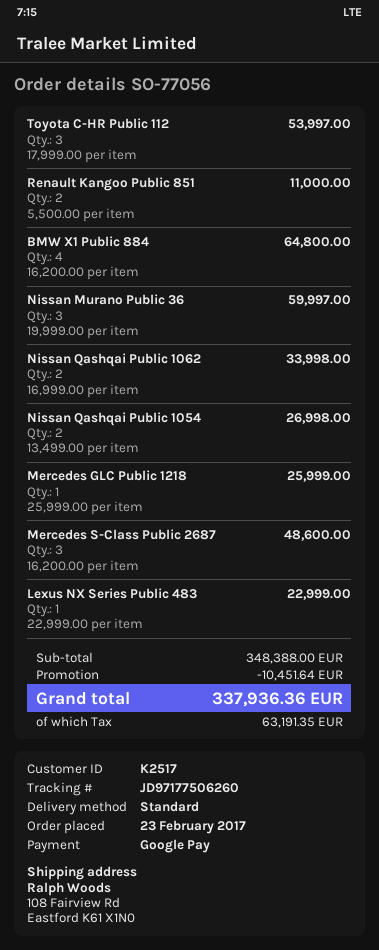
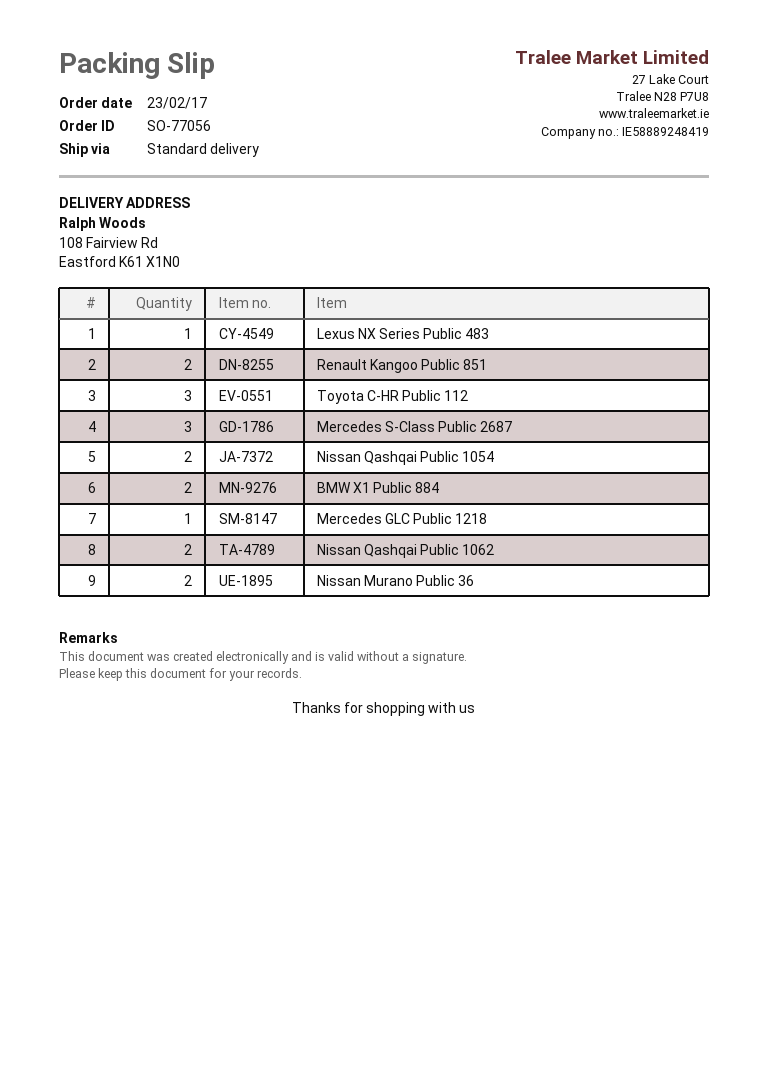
BMW X1 Public 884: 4 -> 2
Nissan Murano Public 36: 3 -> 2

